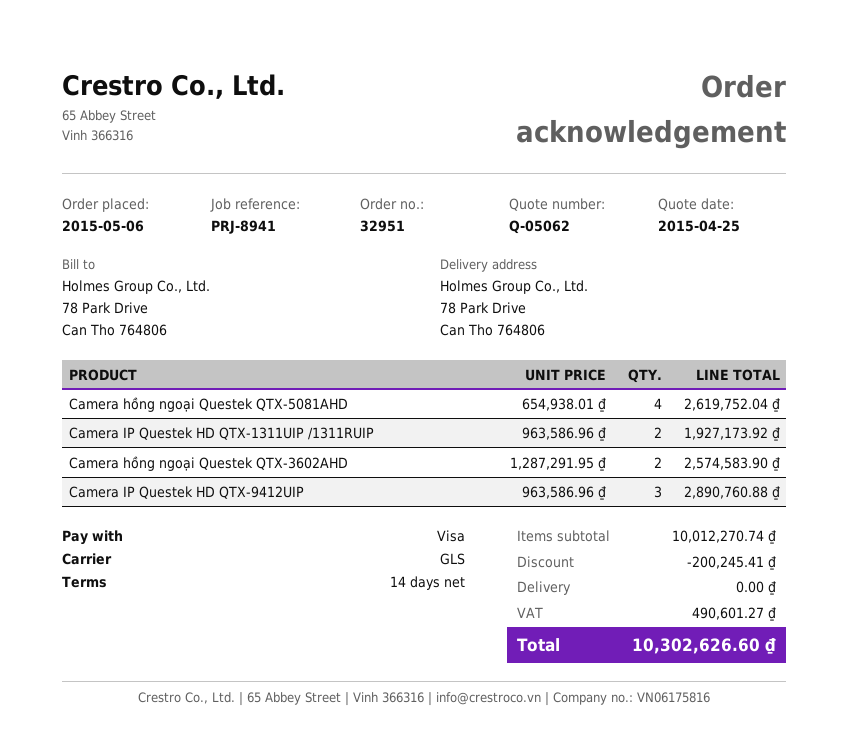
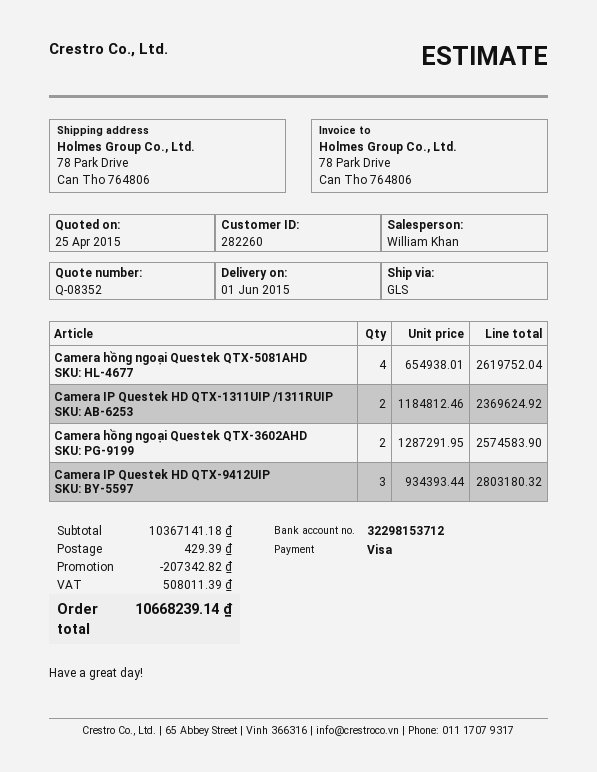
quote number: Q-05062 -> Q-08352
Camera IP Questek HD QTX-1311UIP /1311RUIP: 2 x 963586.96 = 1927173.92 -> 2 x 1184812.46 = 2369624.92
Camera IP Questek HD QTX-9412UIP: 3 x 963586.96 = 2890760.88 -> 3 x 934393.44 = 2803180.32
subtotal: 10012270.74 -> 10367141.18
discount: 200245.41 -> 207342.82
shipping: 0.00 -> 429.39
tax: 490601.27 -> 508011.39
total: 10302626.60 -> 10668239.14

